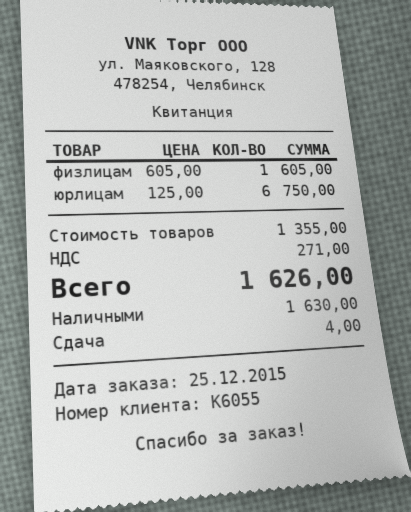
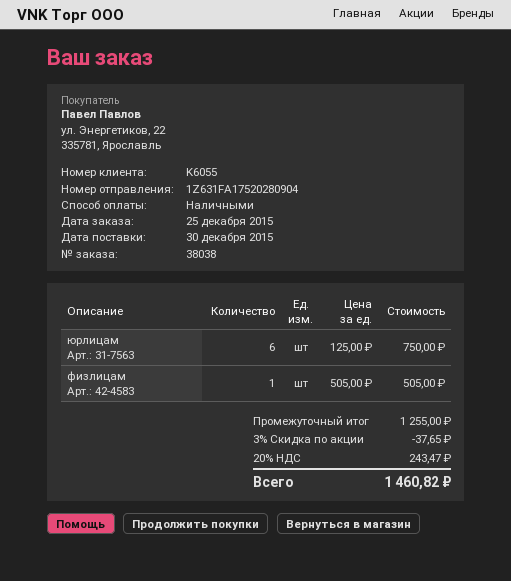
физлицам: 1 x 605.00 = 605.00 -> 1 x 505.00 = 505.00
subtotal: 1355.00 -> 1255.00
discount: none -> 3% = 37.65
tax: 271.00 -> 243.47
total: 1626.00 -> 1460.82

